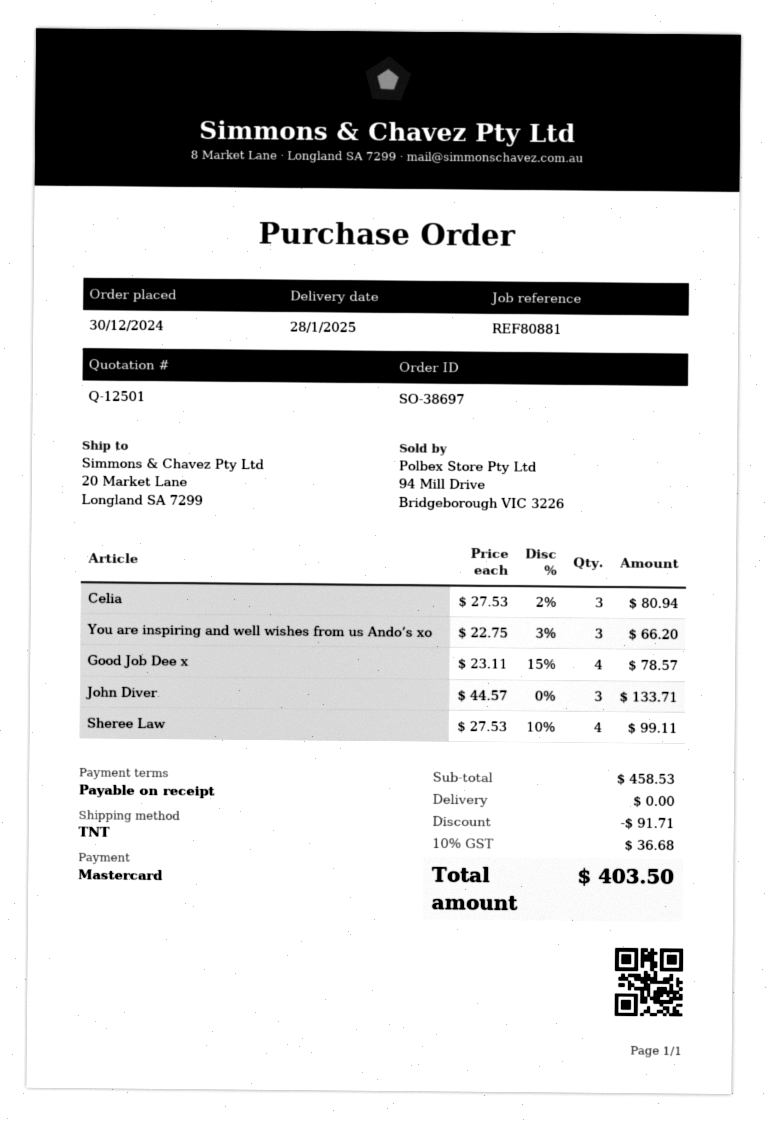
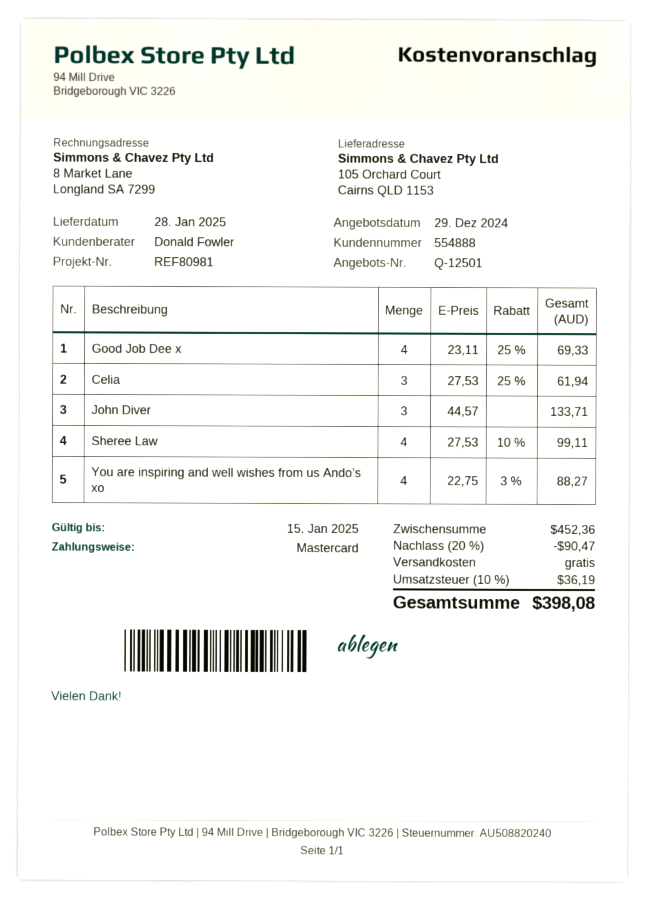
reference: REF80881 -> REF80981
ship to: 20 Market Lane, Longland SA 7299 -> 105 Orchard Court, Cairns QLD 1153
Celia: 3 x 27.53 - 2% = 80.94 -> 3 x 27.53 - 25% = 61.94
You are inspiring and well wishes from us Ando’s xo: 3 x 22.75 - 3% = 66.20 -> 4 x 22.75 - 3% = 88.27
Good Job Dee x: 4 x 23.11 - 15% = 78.57 -> 4 x 23.11 - 25% = 69.33
subtotal: 458.53 -> 452.36
discount: 91.71 -> 90.47
tax: 10% = 36.68 -> 10% = 36.19
total: 403.50 -> 398.08

